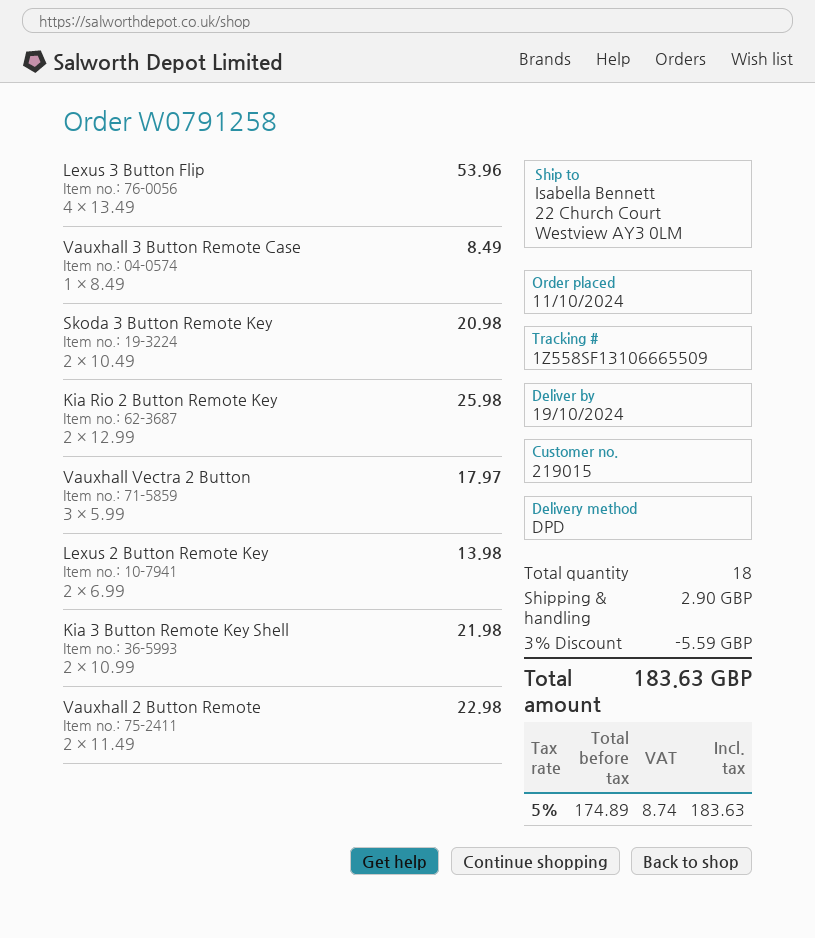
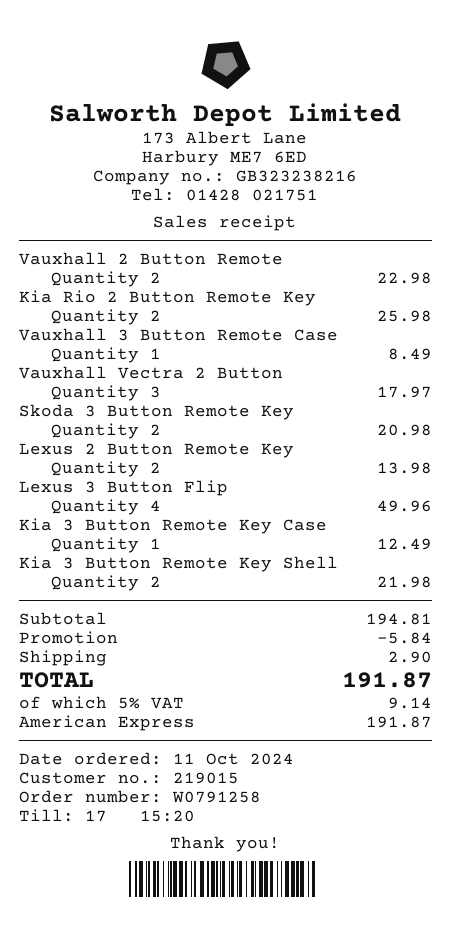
Lexus 3 Button Flip: 4 for 53.96 -> 4 for 49.96
Kia 3 Button Remote Key Case: none -> 1 for 12.49
discount: 5.59 -> 5.84
tax: 5% = 8.74 -> 5% = 9.14
total: 183.63 -> 191.87

